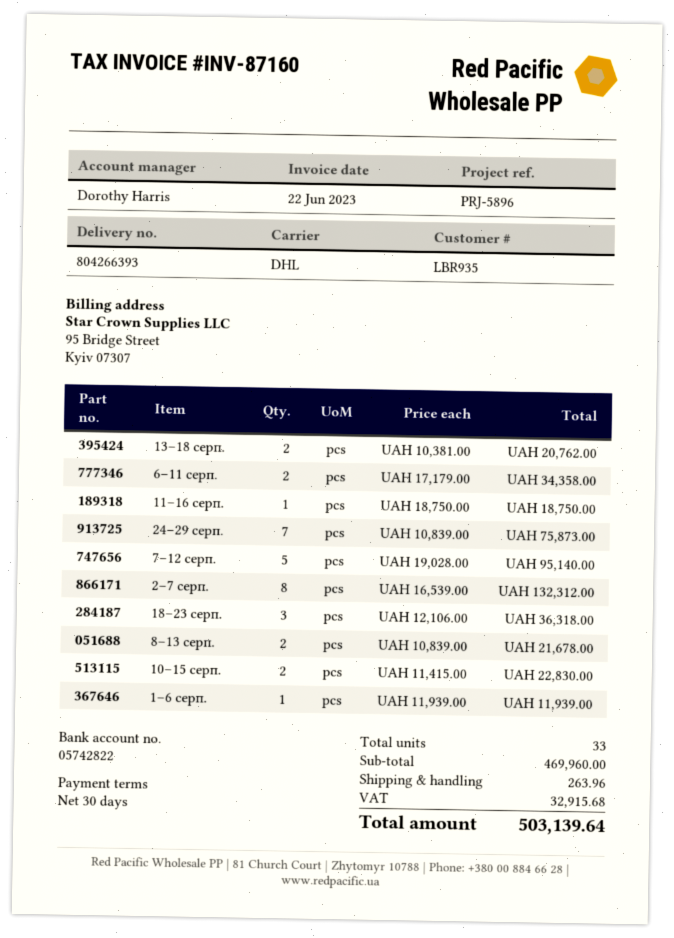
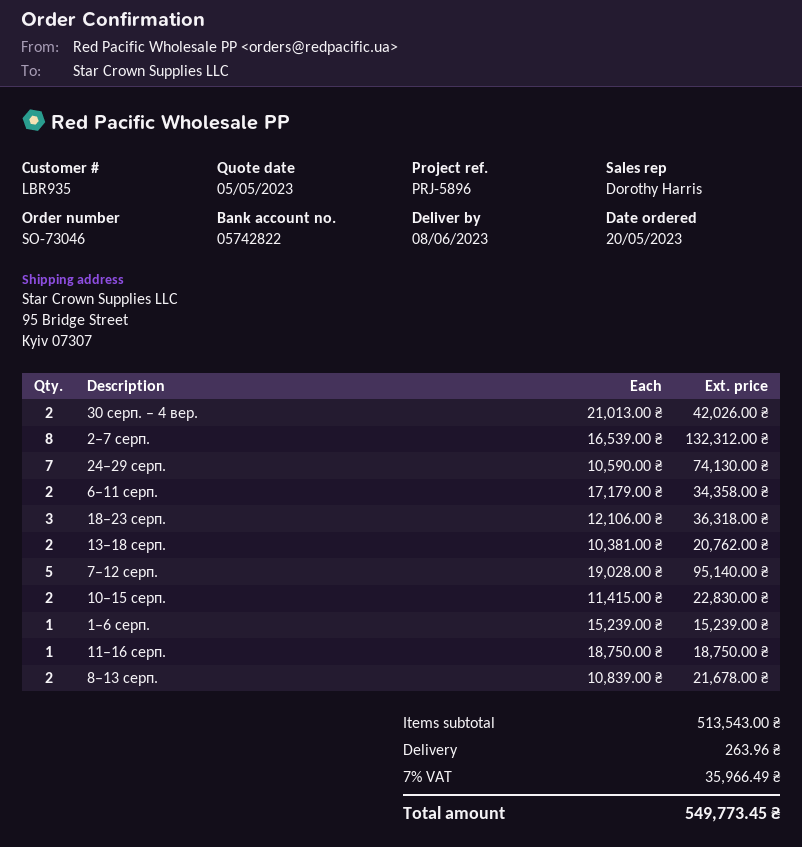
24–29 серп.: 7 x 10839.00 = 75873.00 -> 7 x 10590.00 = 74130.00
1–6 серп.: 1 x 11939.00 = 11939.00 -> 1 x 15239.00 = 15239.00
30 серп. – 4 вер.: none -> 2 x 21013.00 = 42026.00
subtotal: 469960.00 -> 513543.00
tax: 32915.68 -> 35966.49
total: 503139.64 -> 549773.45

